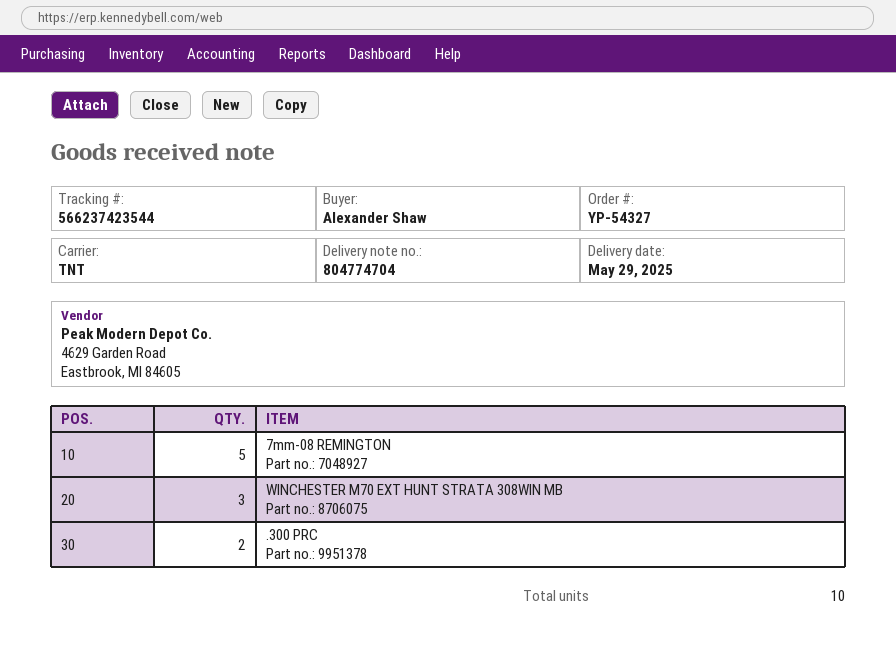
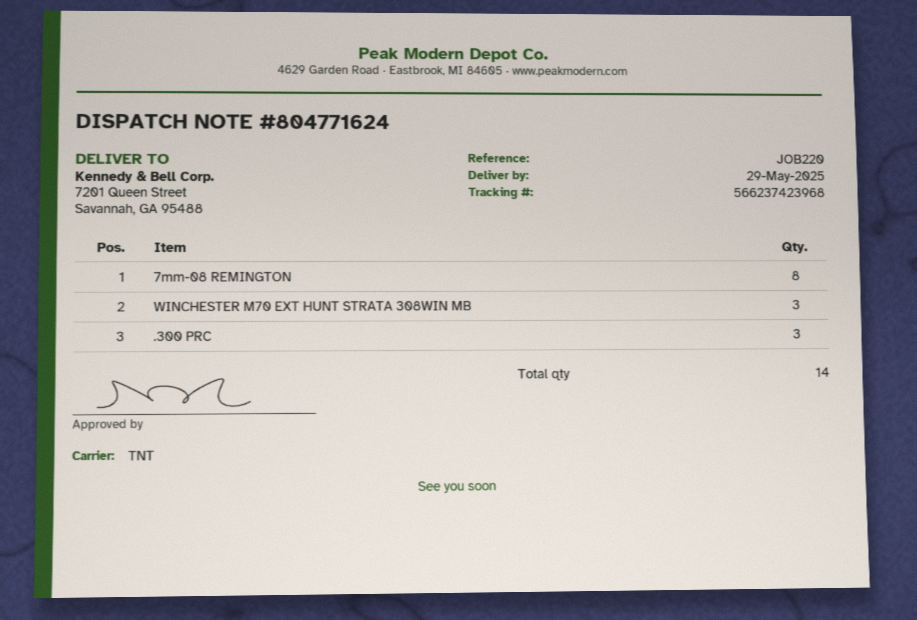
delivery note number: 804774704 -> 804771624
tracking number: 566237423544 -> 566237423968
7mm-08 REMINGTON: 5 -> 8
.300 PRC: 2 -> 3
total quantity: 10 -> 14

